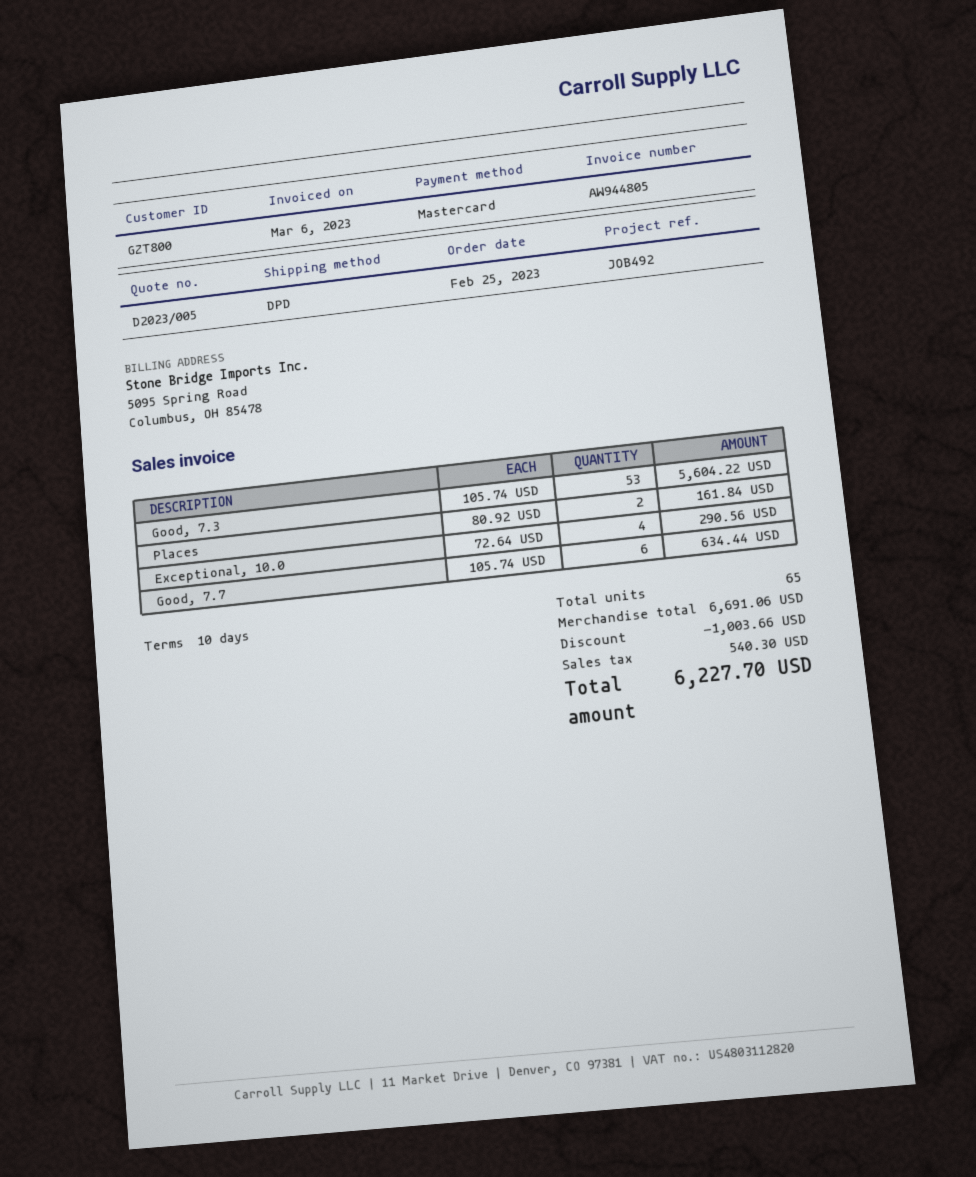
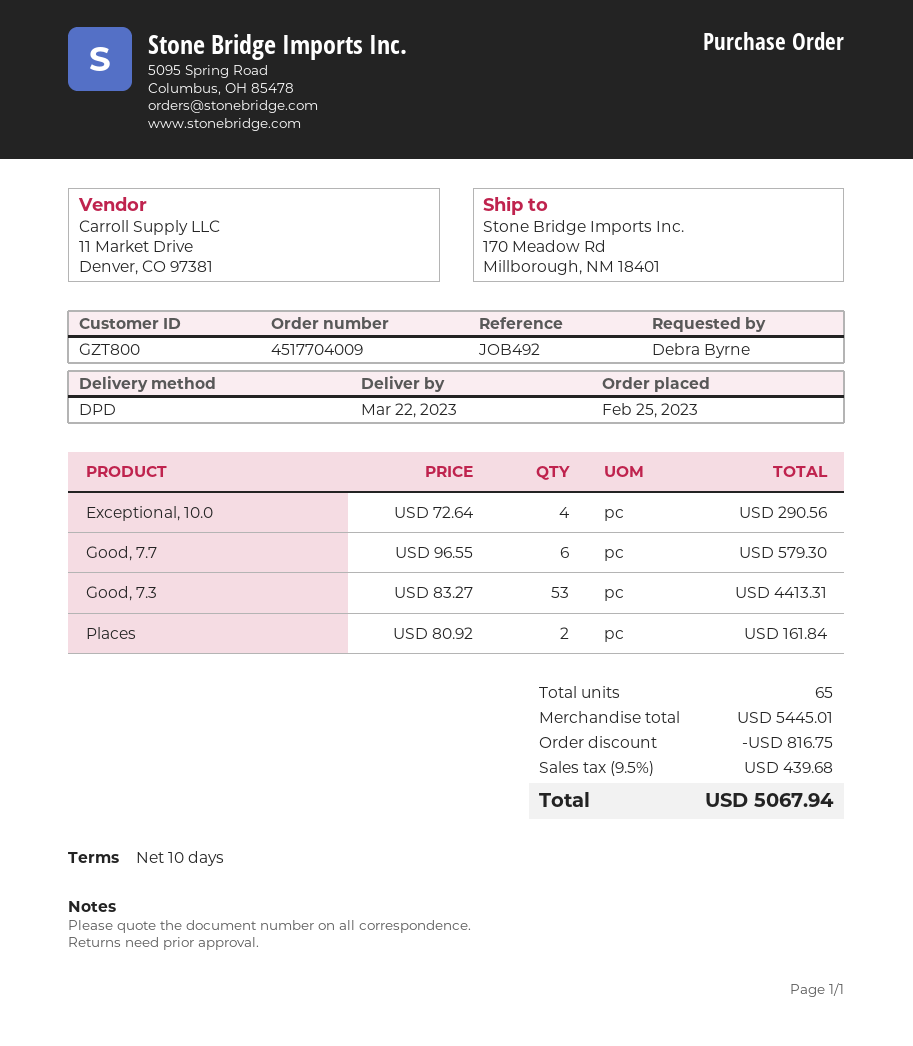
Good, 7.3: 53 x 105.74 = 5604.22 -> 53 x 83.27 = 4413.31
Good, 7.7: 6 x 105.74 = 634.44 -> 6 x 96.55 = 579.30
subtotal: 6691.06 -> 5445.01
discount: 1003.66 -> 816.75
tax: 540.30 -> 439.68
total: 6227.70 -> 5067.94

